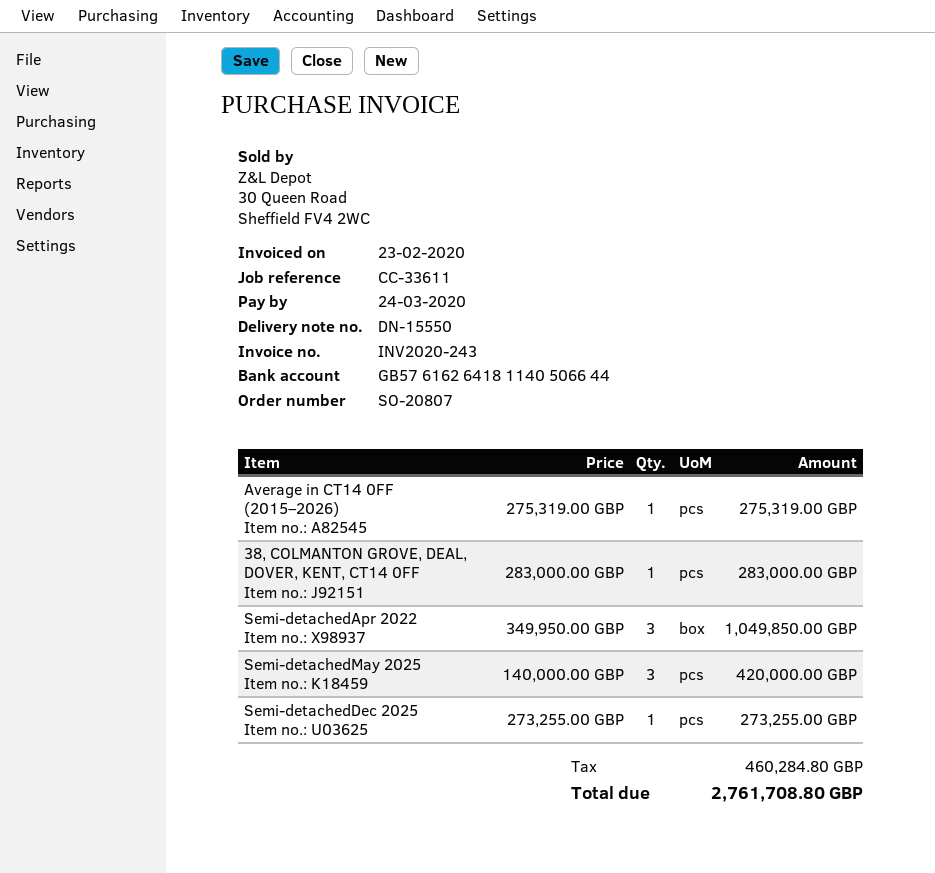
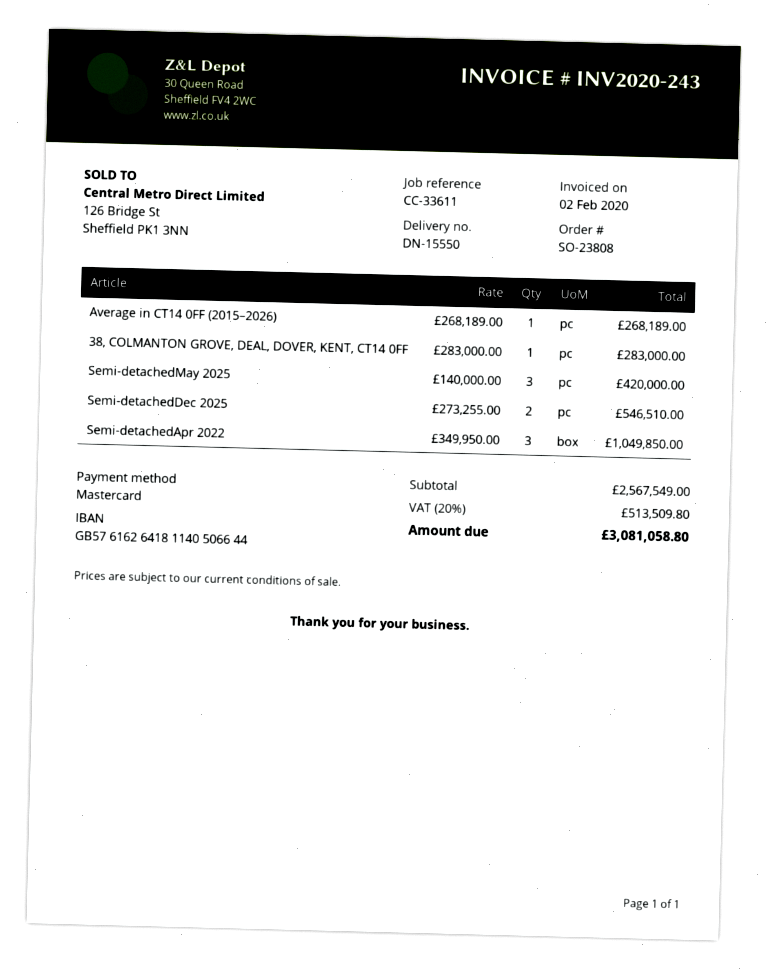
order number: SO-20807 -> SO-23808
invoice date: 2020-02-23 -> 2020-02-02
Average in CT14 0FF (2015–2026): 1 x 275319.00 = 275319.00 -> 1 x 268189.00 = 268189.00
Semi-detachedDec 2025: 1 x 273255.00 = 273255.00 -> 2 x 273255.00 = 546510.00
tax: 460284.80 -> 513509.80
total: 2761708.80 -> 3081058.80

